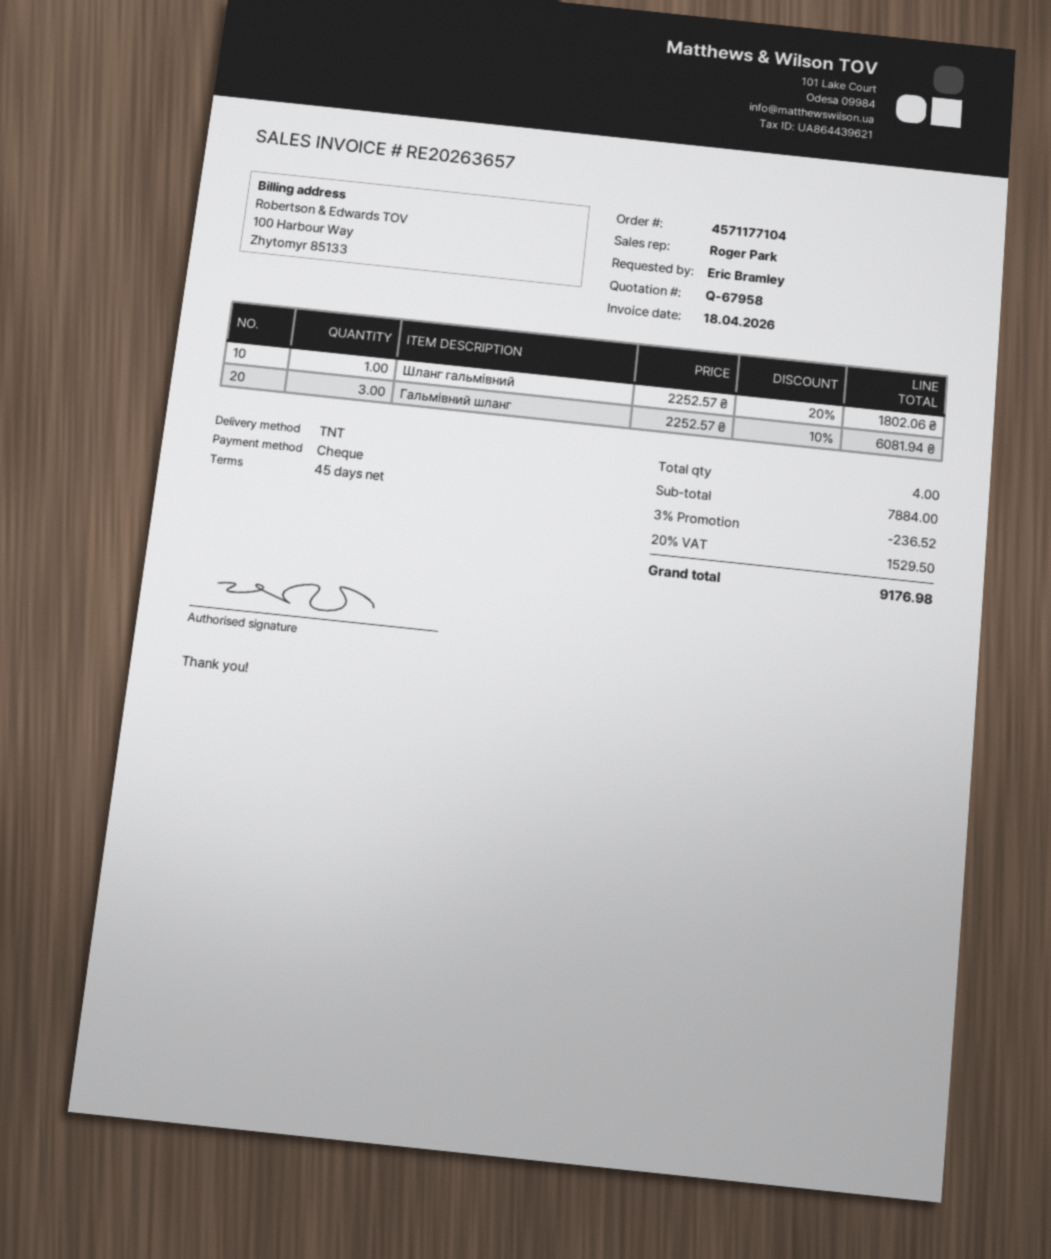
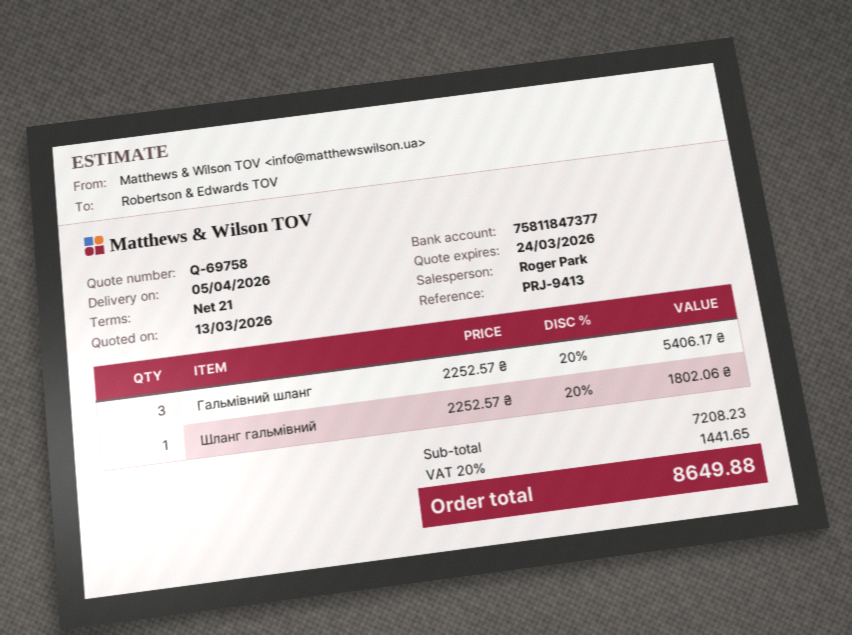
quote number: Q-67958 -> Q-69758
payment terms: 45 days -> 21 days
Гальмівний шланг: 3 x 2252.57 - 10% = 6081.94 -> 3 x 2252.57 - 20% = 5406.17
subtotal: 7884.00 -> 7208.23
discount: 3% = 236.52 -> none
tax: 20% = 1529.50 -> 20% = 1441.65
total: 9176.98 -> 8649.88

